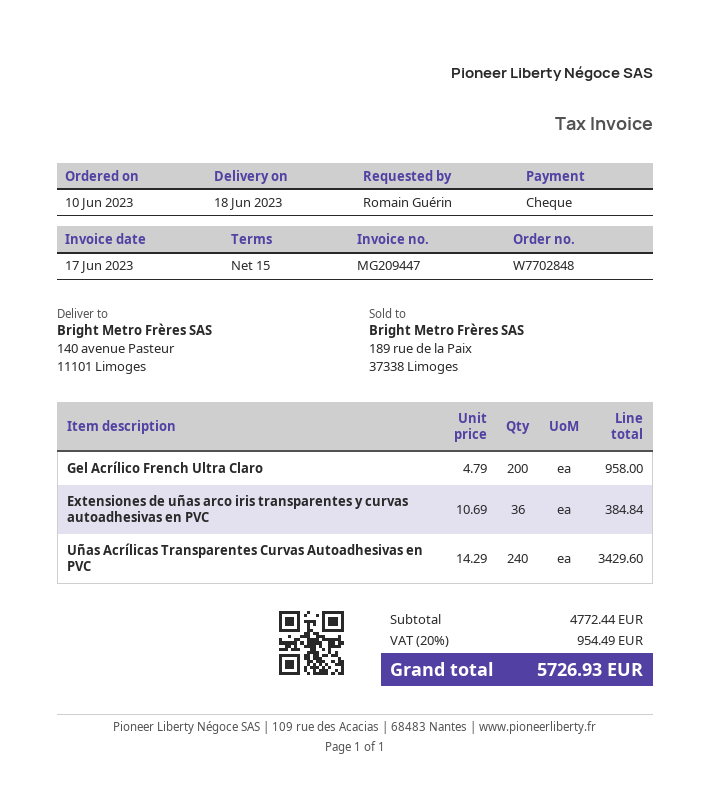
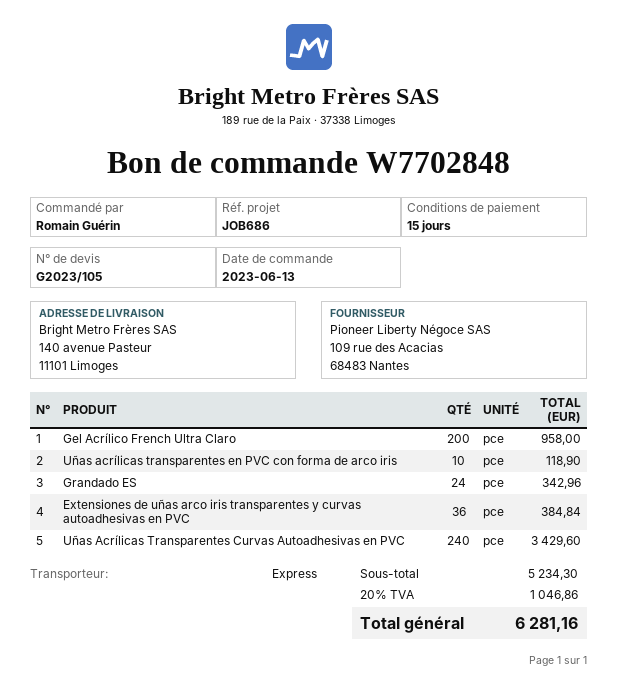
order date: 2023-06-10 -> 2023-06-13
Uñas acrílicas transparentes en PVC con forma de arco iris: none -> 10 for 118.90
Grandado ES: none -> 24 for 342.96
subtotal: 4772.44 -> 5234.30
tax: 20% = 954.49 -> 20% = 1046.86
total: 5726.93 -> 6281.16

